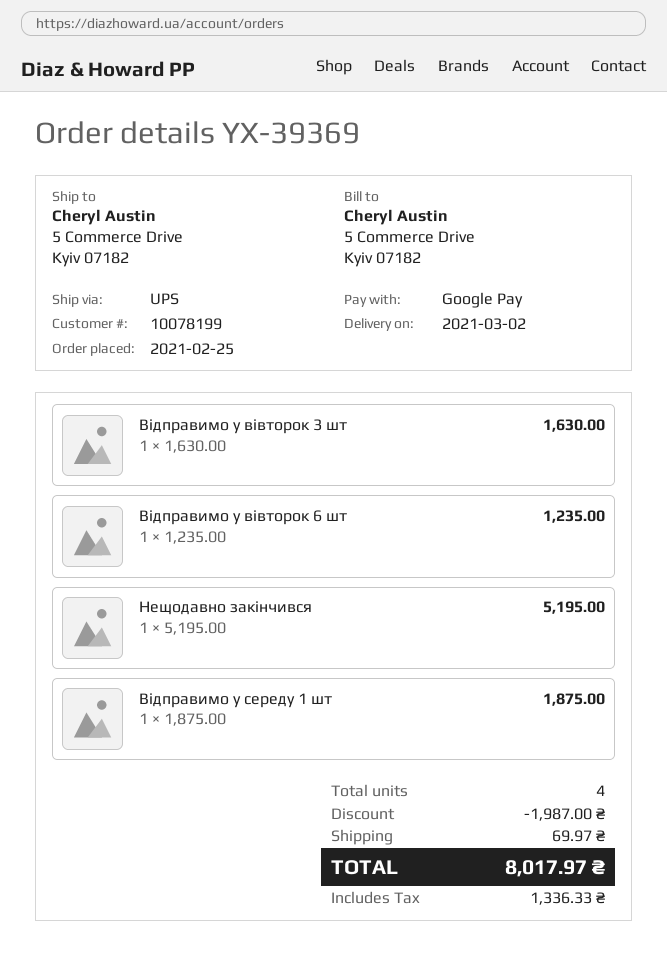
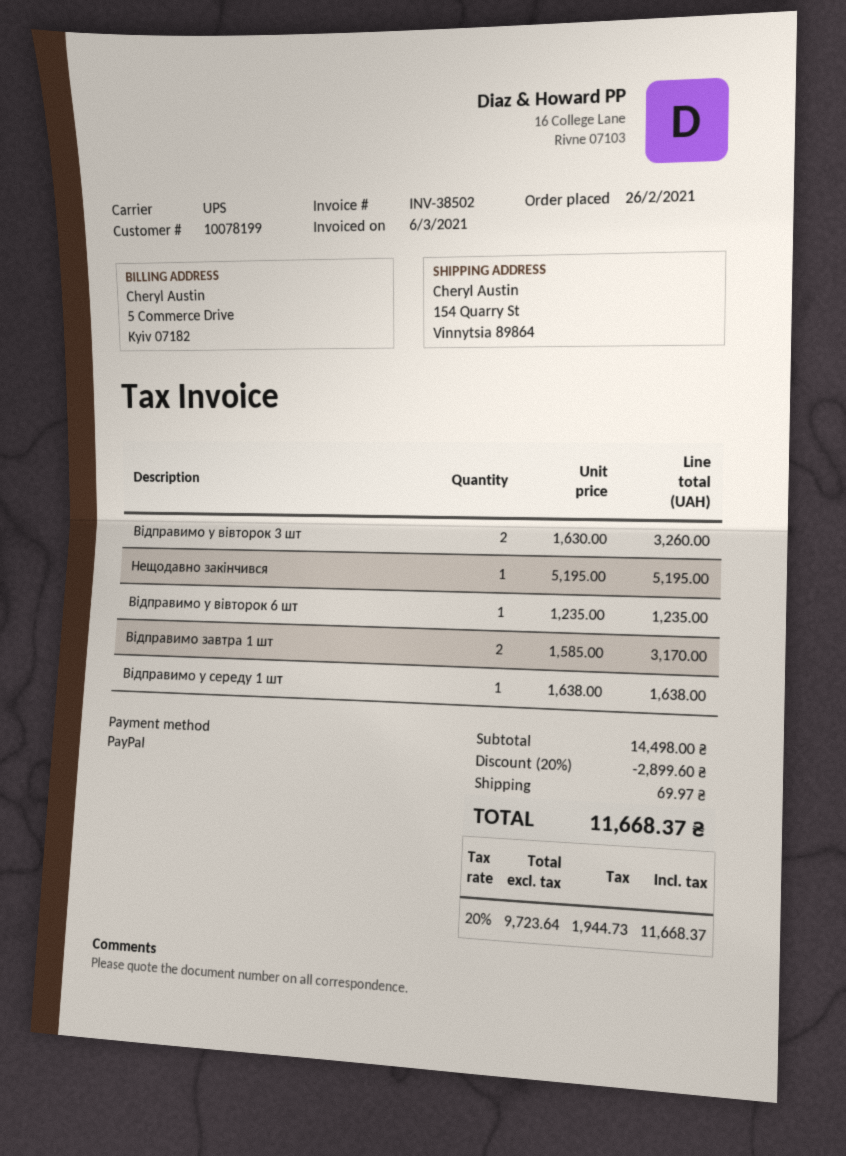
order date: 2021-02-25 -> 2021-02-26
payment method: Google Pay -> PayPal
ship to: 5 Commerce Drive, Kyiv 07182 -> 154 Quarry St, Vinnytsia 89864
Відправимо у вівторок 3 шт: 1 x 1630.00 = 1630.00 -> 2 x 1630.00 = 3260.00
Відправимо у середу 1 шт: 1 x 1875.00 = 1875.00 -> 1 x 1638.00 = 1638.00
Відправимо завтра 1 шт: none -> 2 x 1585.00 = 3170.00
discount: 1987.00 -> 2899.60
tax: 1336.33 -> 1944.73
total: 8017.97 -> 11668.37

